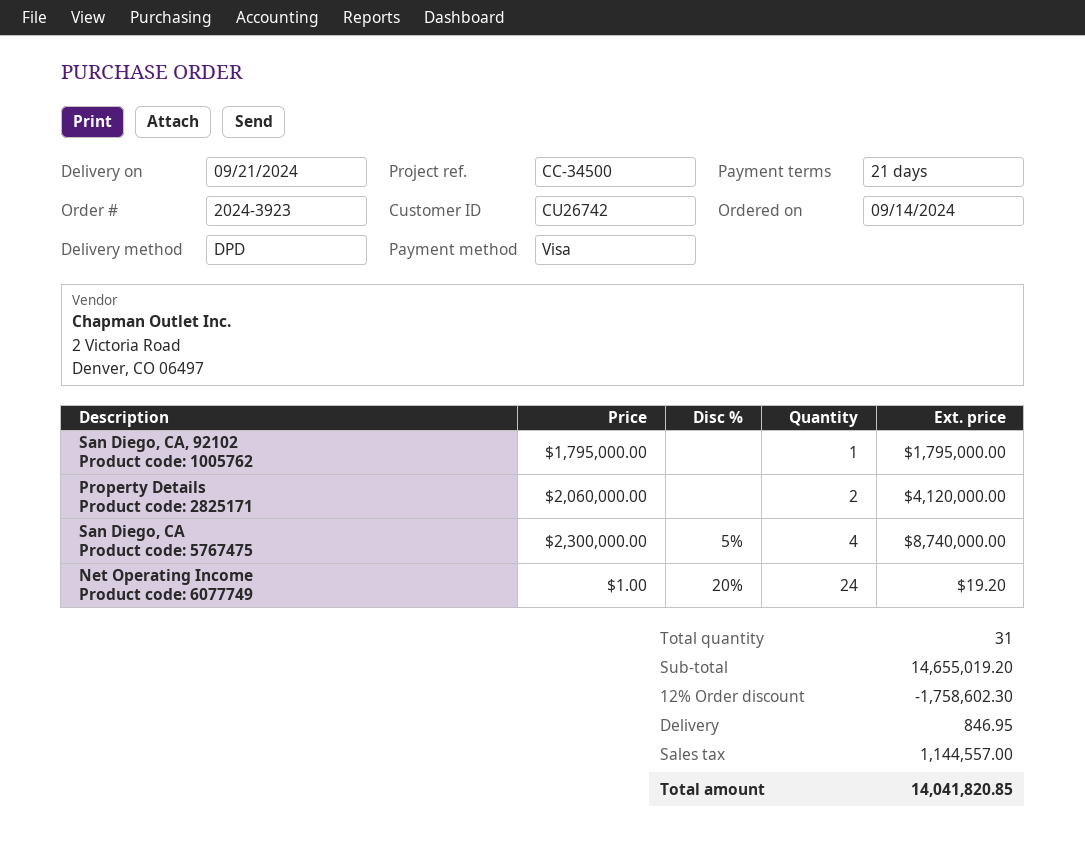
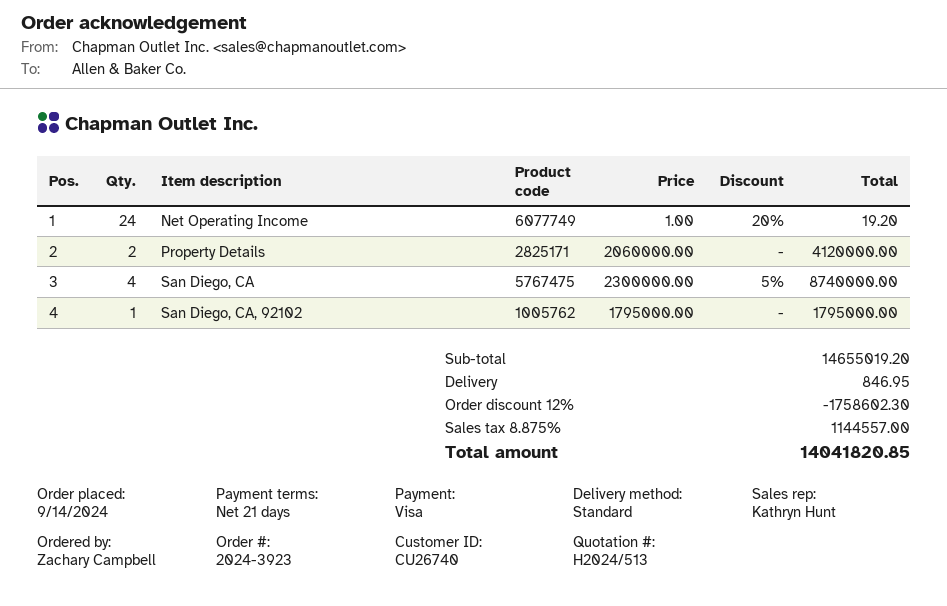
customer number: CU26742 -> CU26740
shipping method: DPD -> standard

